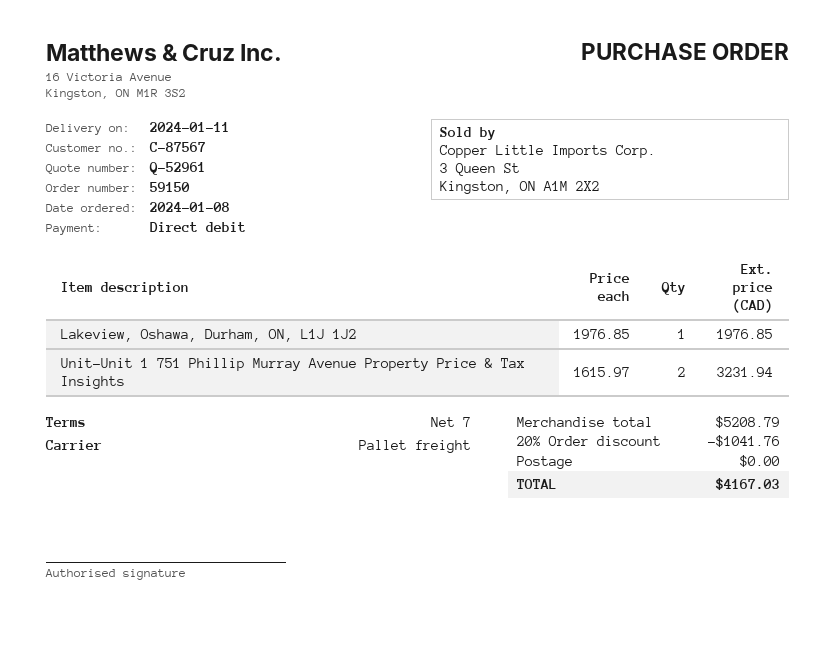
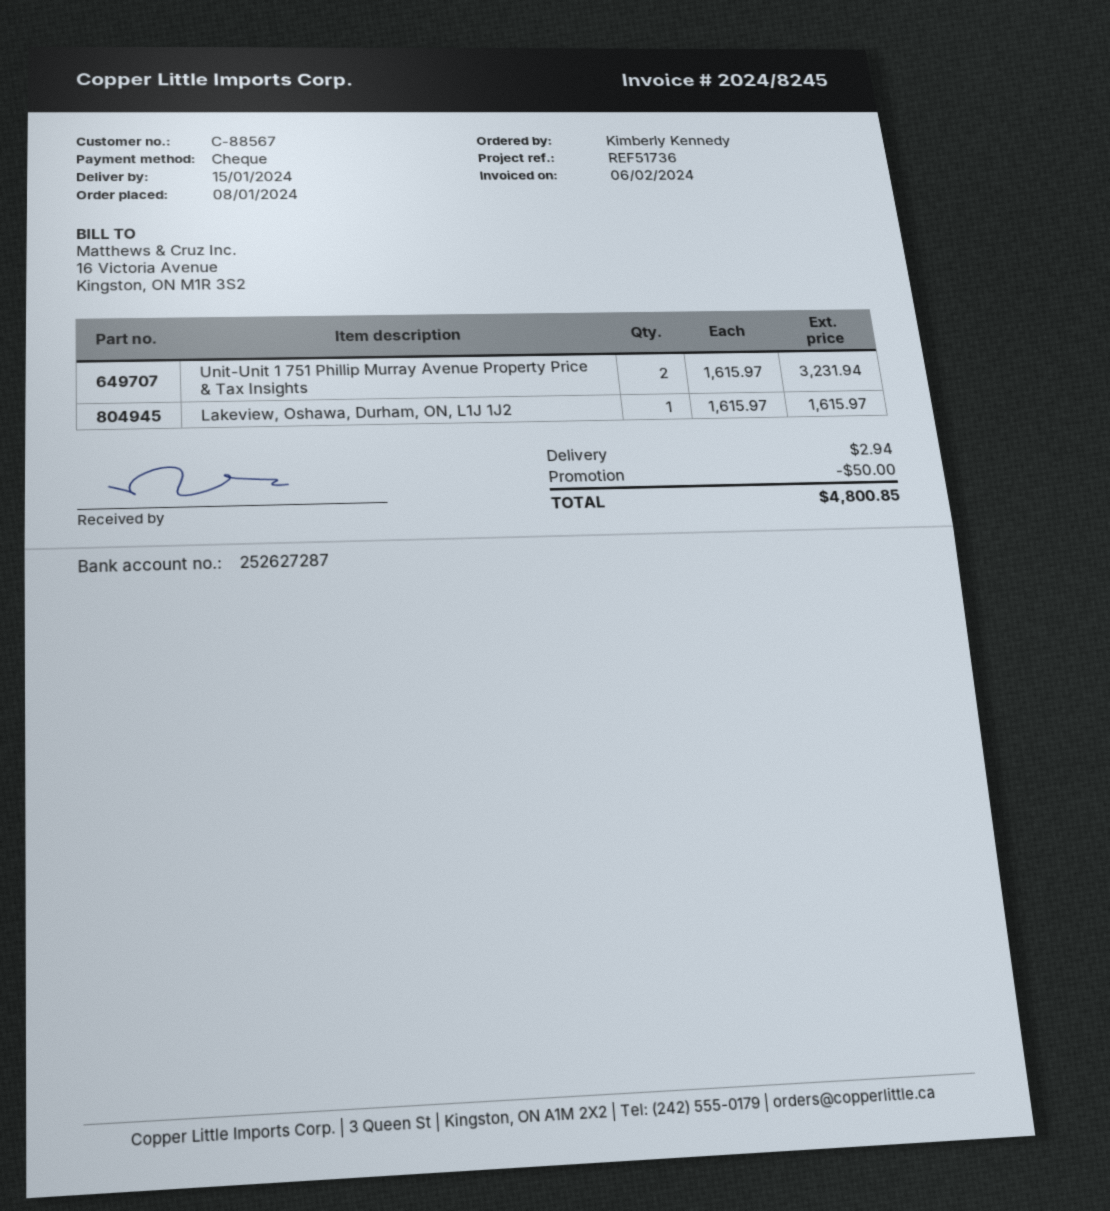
delivery date: 2024-01-11 -> 2024-01-15
customer number: C-87567 -> C-88567
payment method: direct debit -> cheque
Lakeview, Oshawa, Durham, ON, L1J 1J2: 1 x 1976.85 = 1976.85 -> 1 x 1615.97 = 1615.97
discount: 1041.76 -> 50.00
shipping: 0.00 -> 2.94
total: 4167.03 -> 4800.85

